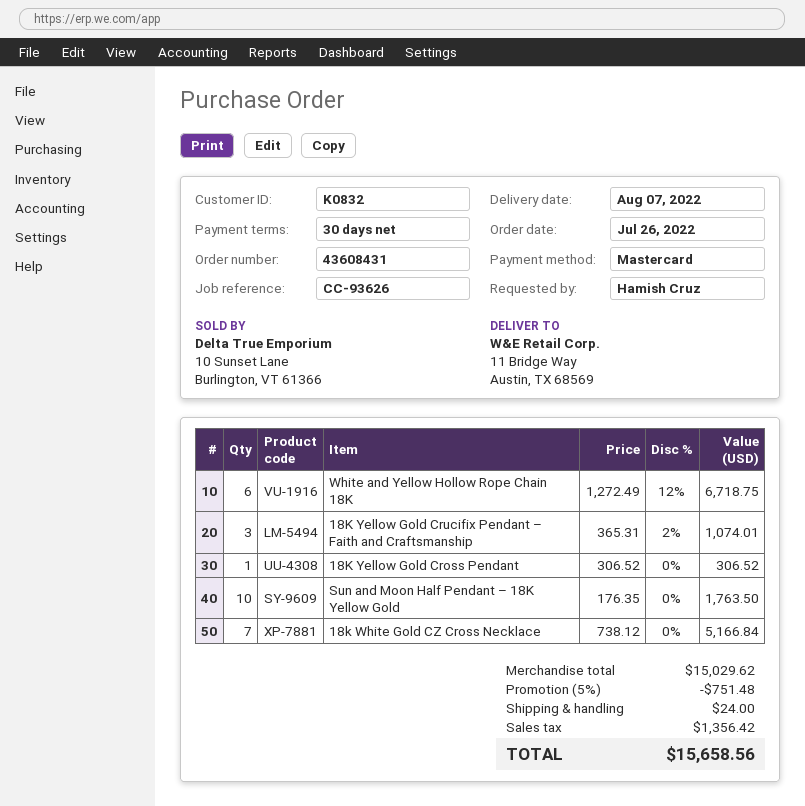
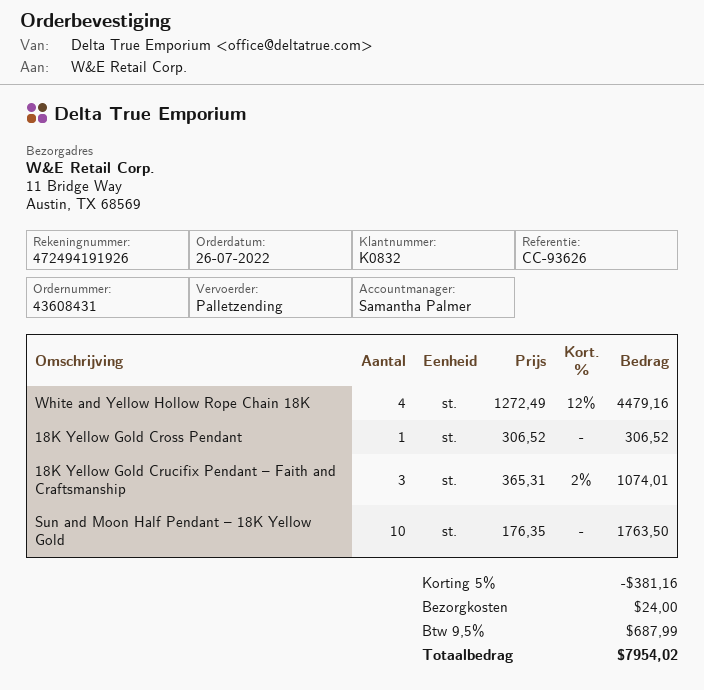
White and Yellow Hollow Rope Chain 18K: 6 x 1272.49 - 12% = 6718.75 -> 4 x 1272.49 - 12% = 4479.16
18k White Gold CZ Cross Necklace: 7 x 738.12 = 5166.84 -> none
discount: 5% = 751.48 -> 5% = 381.16
tax: 1356.42 -> 687.99
total: 15658.56 -> 7954.02

